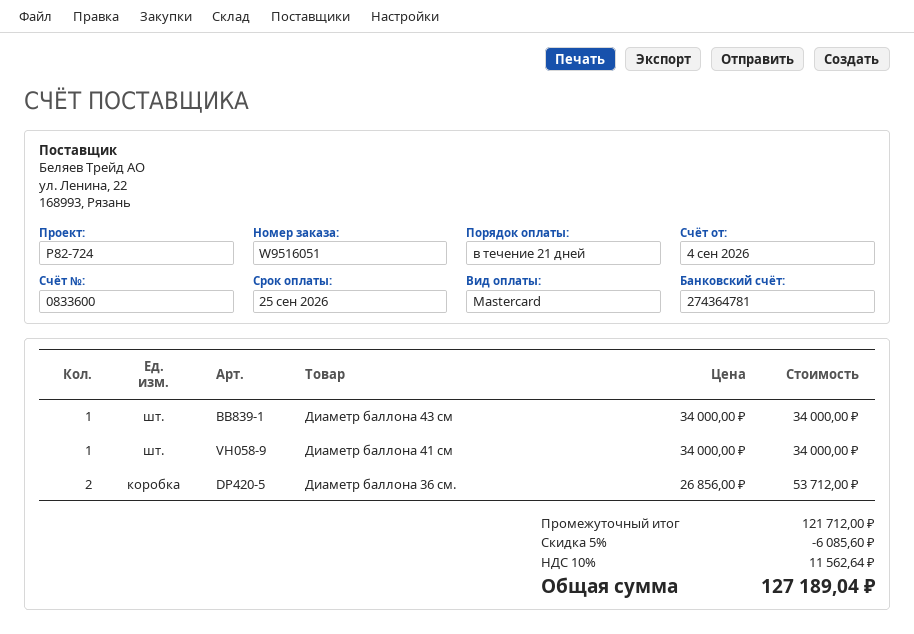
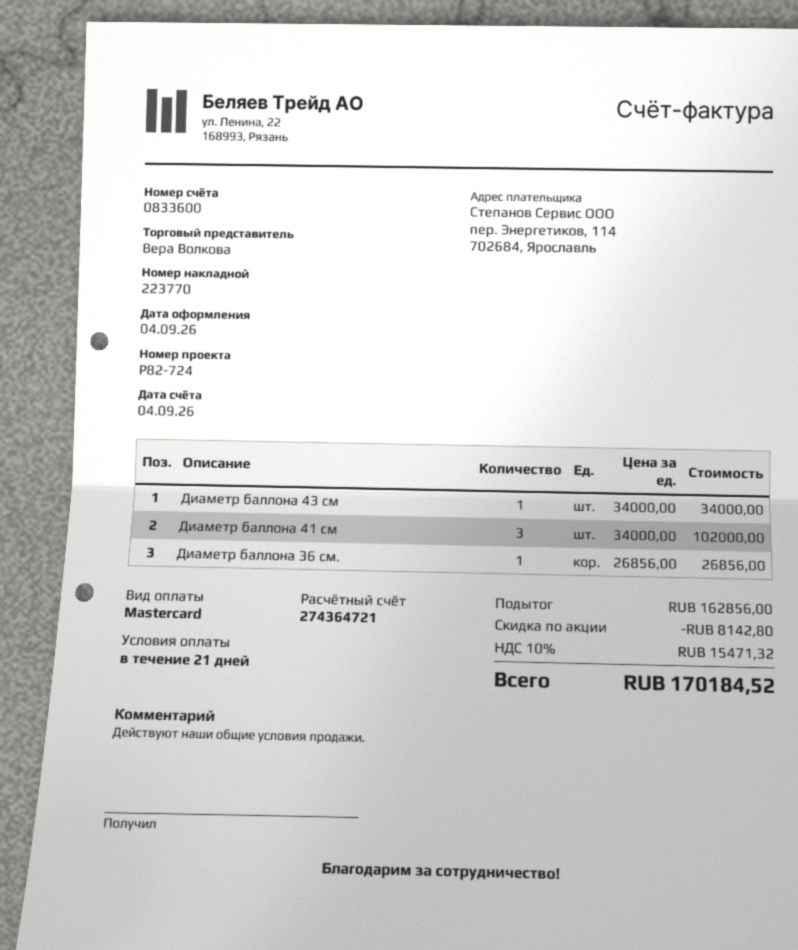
bank account: 274364781 -> 274364721
Диаметр баллона 41 см: 1 x 34000.00 = 34000.00 -> 3 x 34000.00 = 102000.00
Диаметр баллона 36 см.: 2 x 26856.00 = 53712.00 -> 1 x 26856.00 = 26856.00
subtotal: 121712.00 -> 162856.00
discount: 6085.60 -> 8142.80
tax: 10% = 11562.64 -> 10% = 15471.32
total: 127189.04 -> 170184.52

